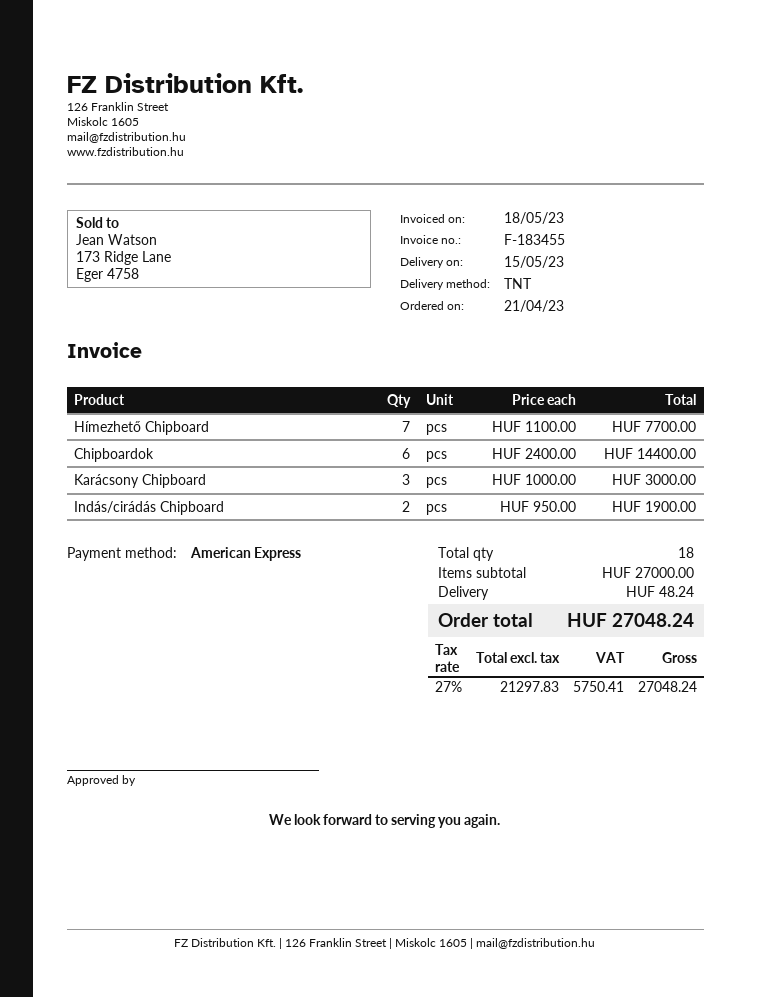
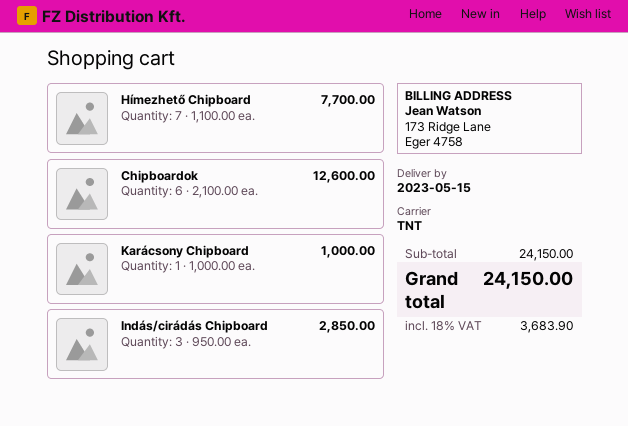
Chipboardok: 6 x 2400.00 = 14400.00 -> 6 x 2100.00 = 12600.00
Karácsony Chipboard: 3 x 1000.00 = 3000.00 -> 1 x 1000.00 = 1000.00
Indás/cirádás Chipboard: 2 x 950.00 = 1900.00 -> 3 x 950.00 = 2850.00
subtotal: 27000.00 -> 24150.00
shipping: 48.24 -> none
tax: 27% = 5750.41 -> 18% = 3683.90
total: 27048.24 -> 24150.00

